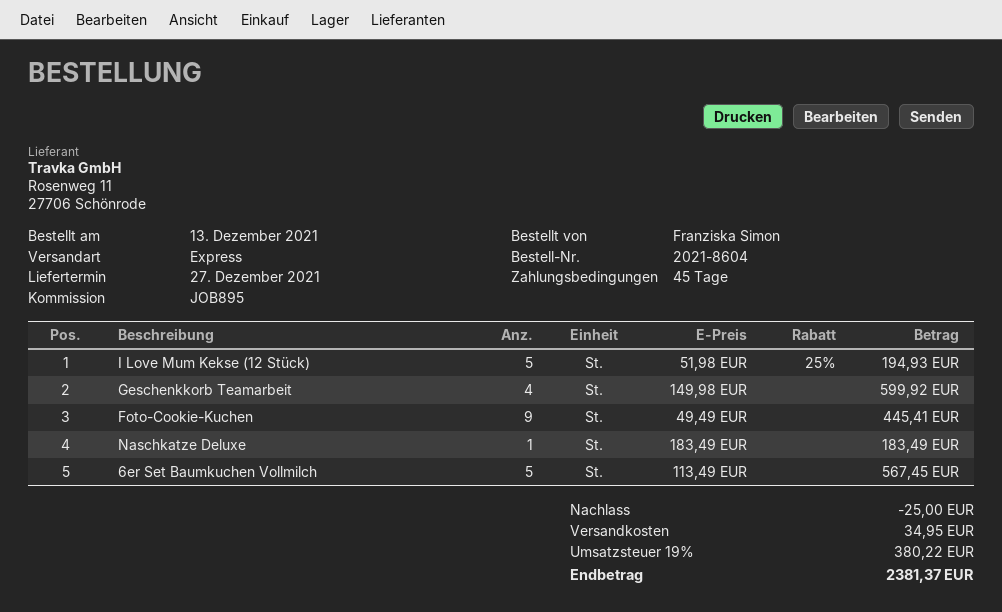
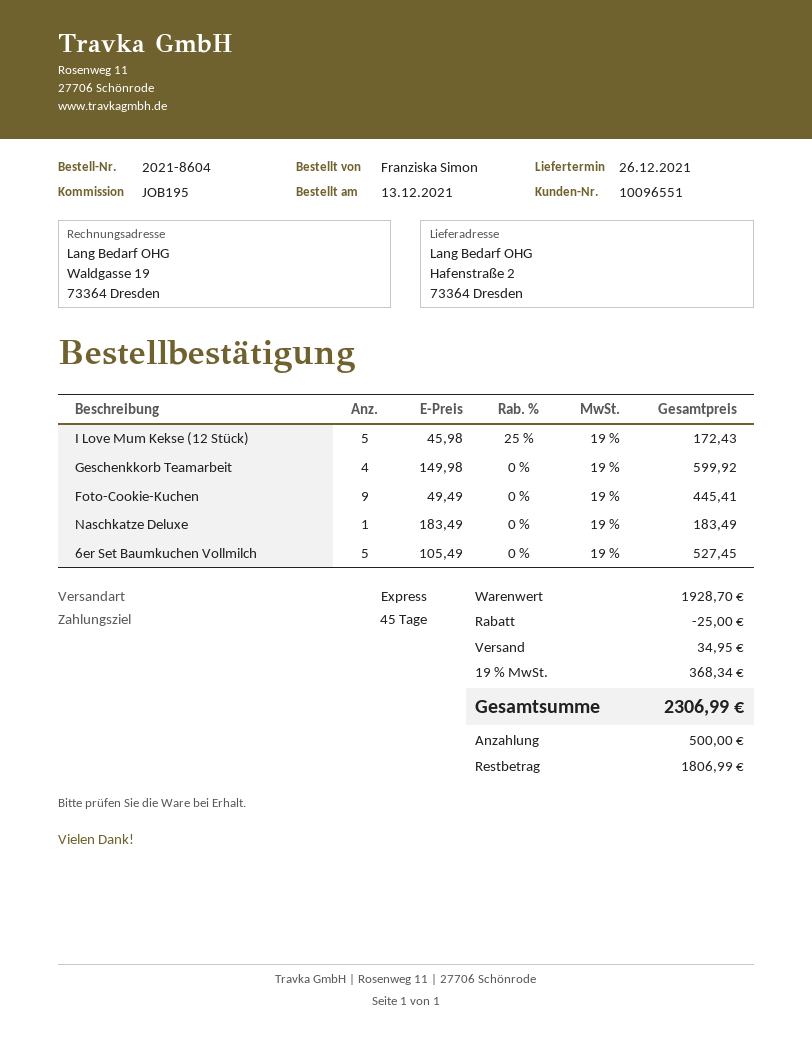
delivery date: 2021-12-27 -> 2021-12-26
reference: JOB895 -> JOB195
I Love Mum Kekse (12 Stück): 5 x 51.98 - 25% = 194.93 -> 5 x 45.98 - 25% = 172.43
6er Set Baumkuchen Vollmilch: 5 x 113.49 = 567.45 -> 5 x 105.49 = 527.45
tax: 19% = 380.22 -> 19% = 368.34
total: 2381.37 -> 2306.99

